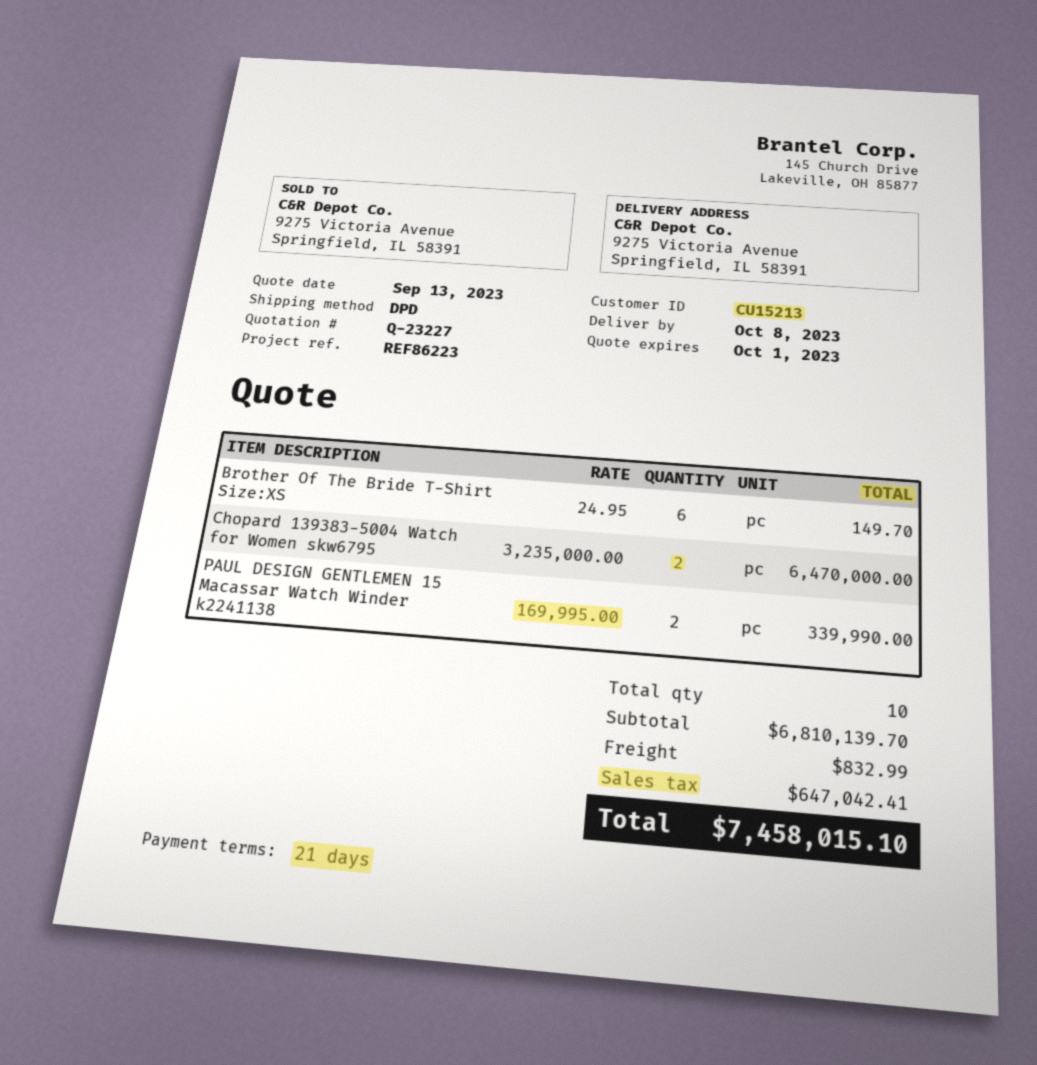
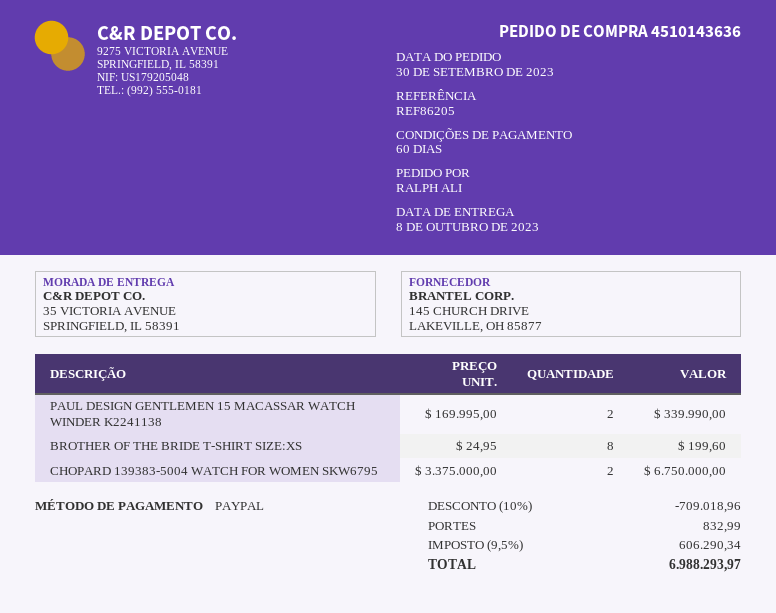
payment terms: 21 days -> 60 days
reference: REF86223 -> REF86205
ship to: 9275 Victoria Avenue, Springfield, IL 58391 -> 35 VICTORIA AVENUE, SPRINGFIELD, IL 58391
Brother Of The Bride T-Shirt Size:XS: 6 x 24.95 = 149.70 -> 8 x 24.95 = 199.60
Chopard 139383-5004 Watch for Women skw6795: 2 x 3235000.00 = 6470000.00 -> 2 x 3375000.00 = 6750000.00
discount: none -> 10% = 709018.96
tax: 647042.41 -> 606290.34
total: 7458015.10 -> 6988293.97

